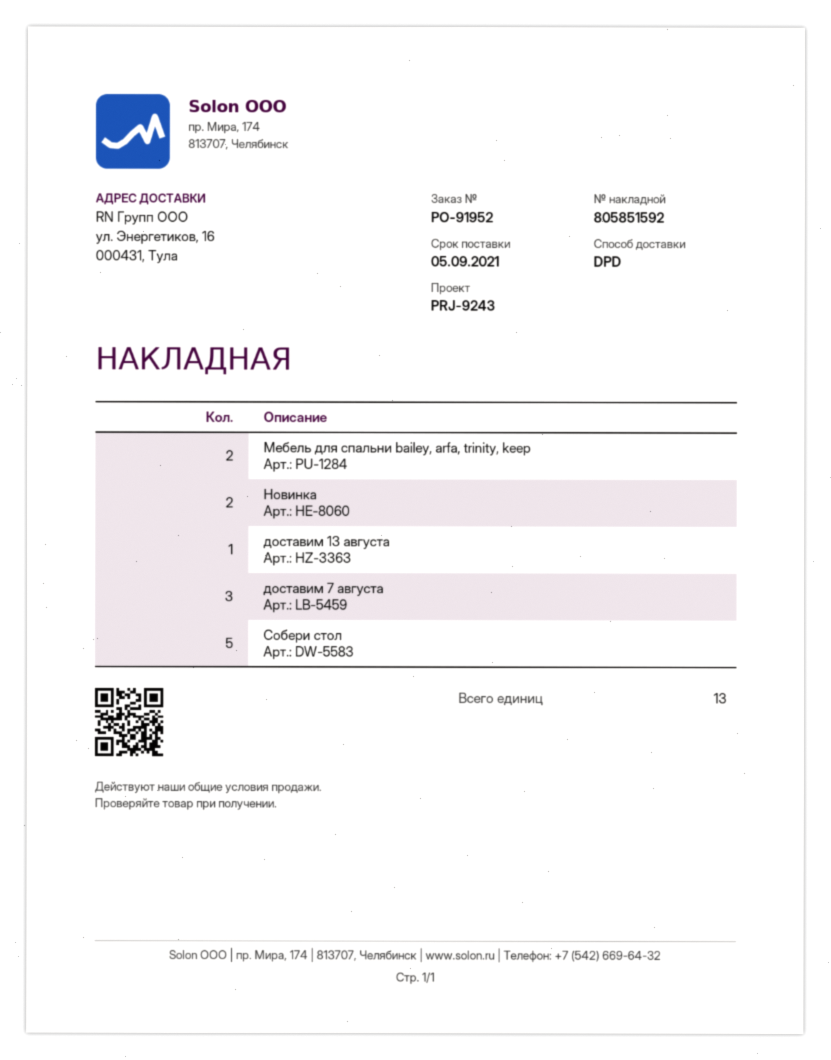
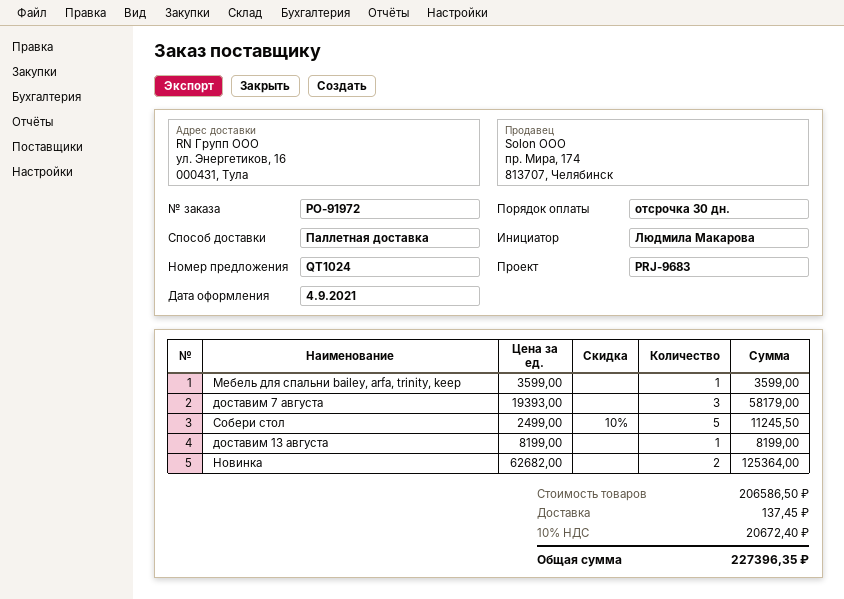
order number: PO-91952 -> PO-91972
reference: PRJ-9243 -> PRJ-9683
shipping method: DPD -> pallet freight
Мебель для спальни bailey, arfa, trinity, keep: 2 -> 1

